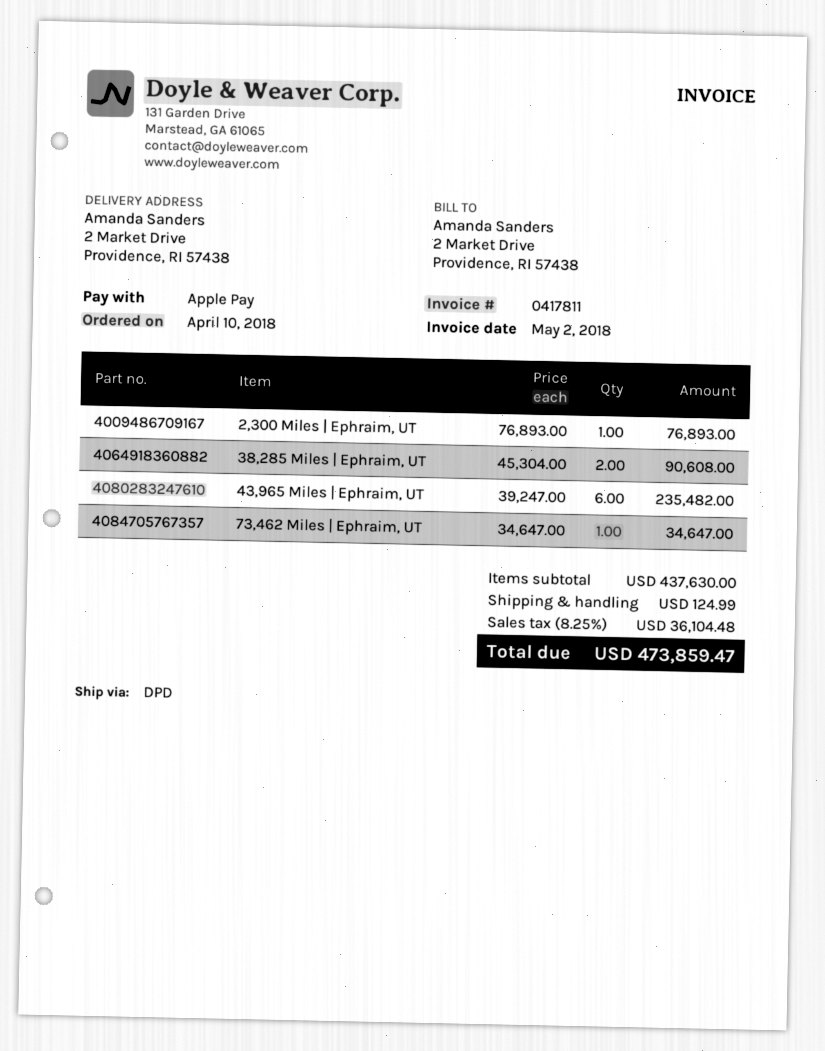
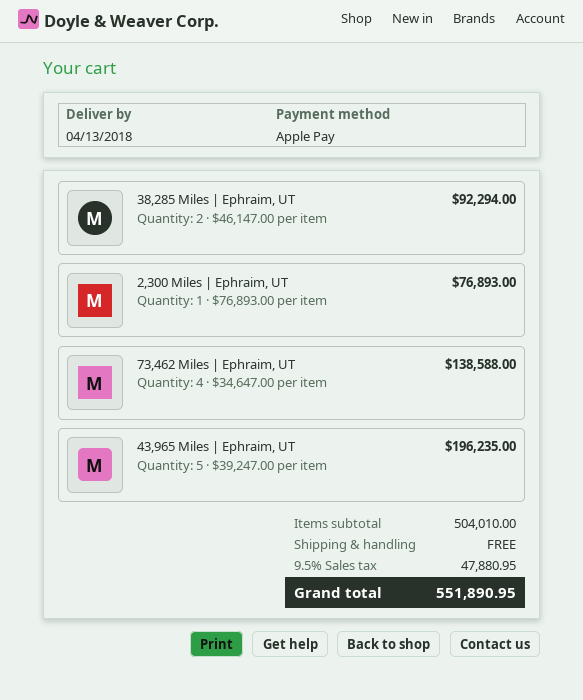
38,285 Miles | Ephraim, UT: 2 x 45304.00 = 90608.00 -> 2 x 46147.00 = 92294.00
43,965 Miles | Ephraim, UT: 6 x 39247.00 = 235482.00 -> 5 x 39247.00 = 196235.00
73,462 Miles | Ephraim, UT: 1 x 34647.00 = 34647.00 -> 4 x 34647.00 = 138588.00
subtotal: 437630.00 -> 504010.00
shipping: 124.99 -> 0.00
tax: 8.25% = 36104.48 -> 9.5% = 47880.95
total: 473859.47 -> 551890.95

